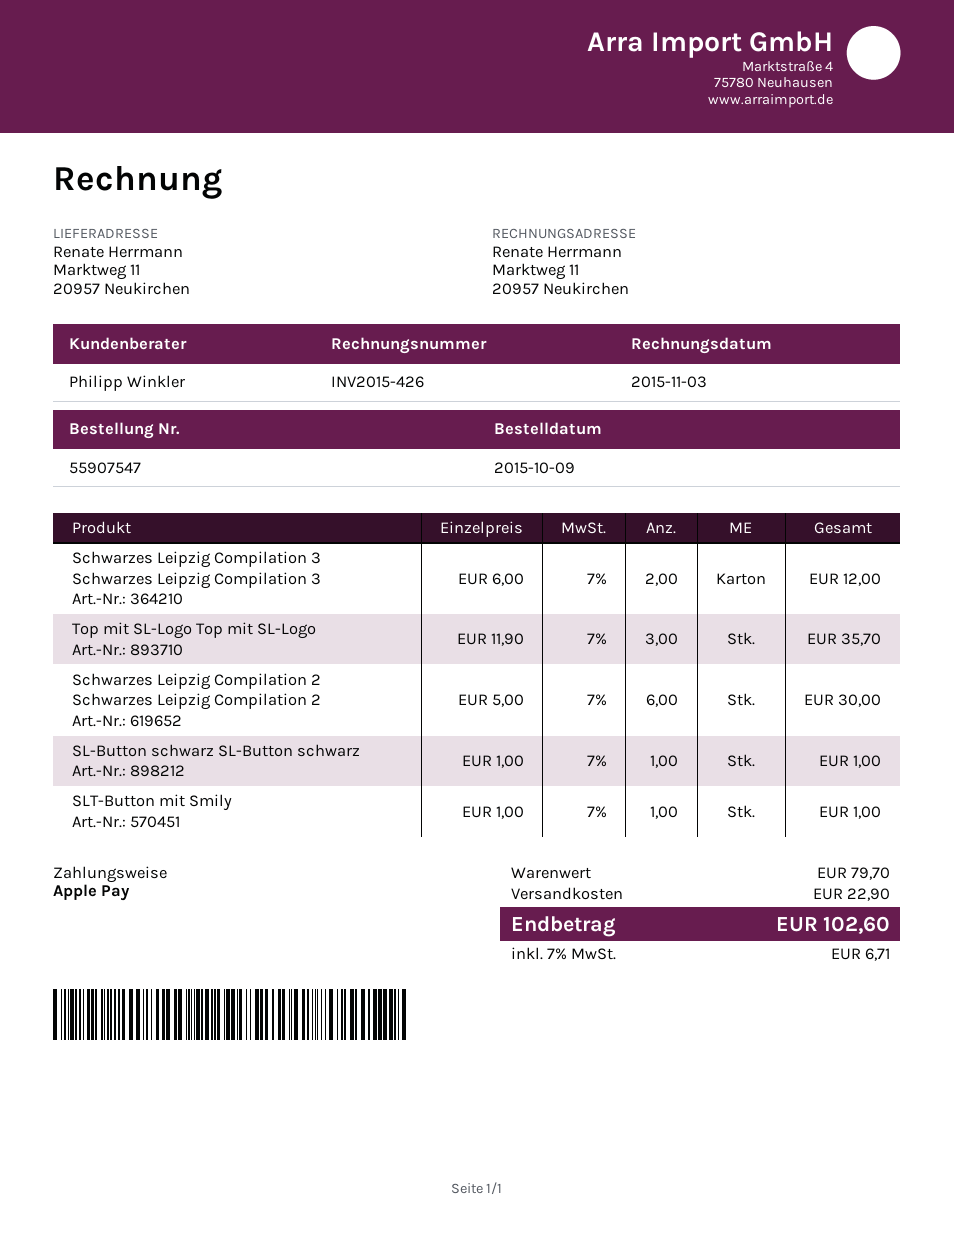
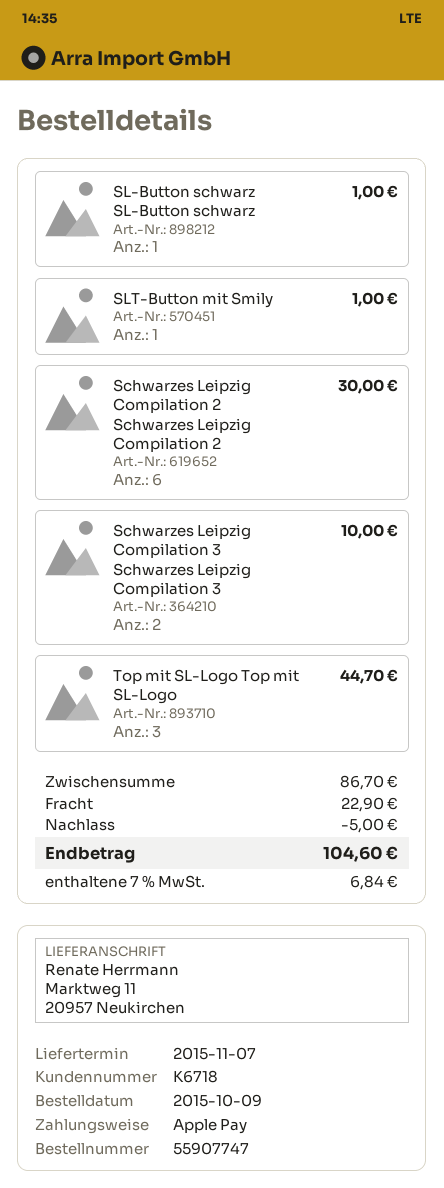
order number: 55907547 -> 55907747
Schwarzes Leipzig Compilation 3 Schwarzes Leipzig Compilation 3: 2 for 12.00 -> 2 for 10.00
Top mit SL-Logo Top mit SL-Logo: 3 for 35.70 -> 3 for 44.70
subtotal: 79.70 -> 86.70
discount: none -> 5.00
tax: 7% = 6.71 -> 7% = 6.84
total: 102.60 -> 104.60

